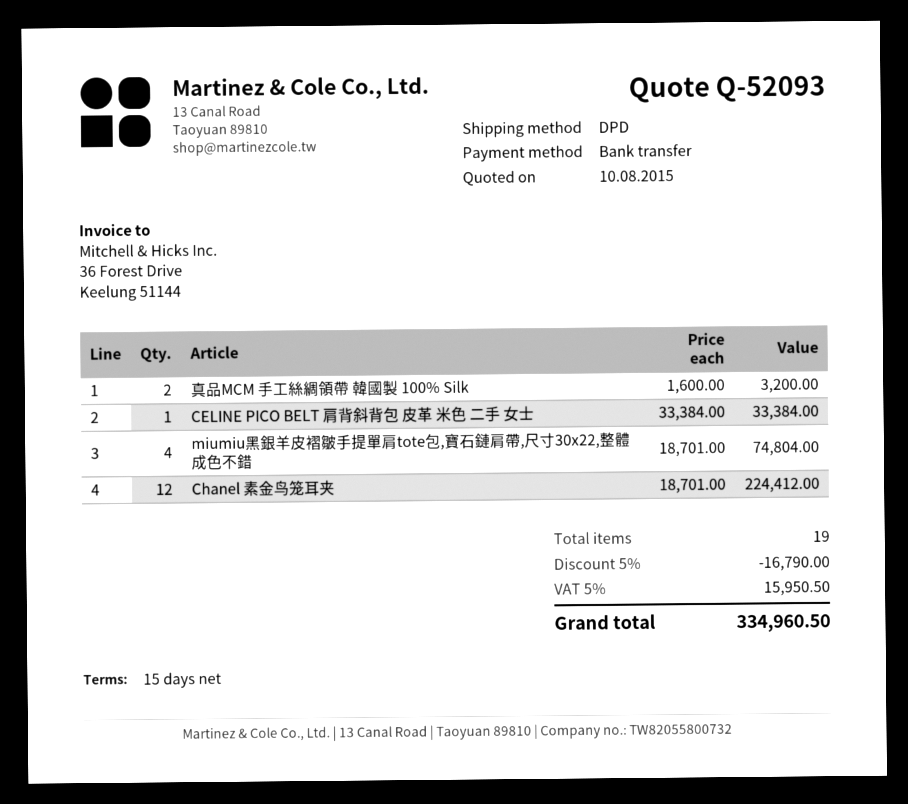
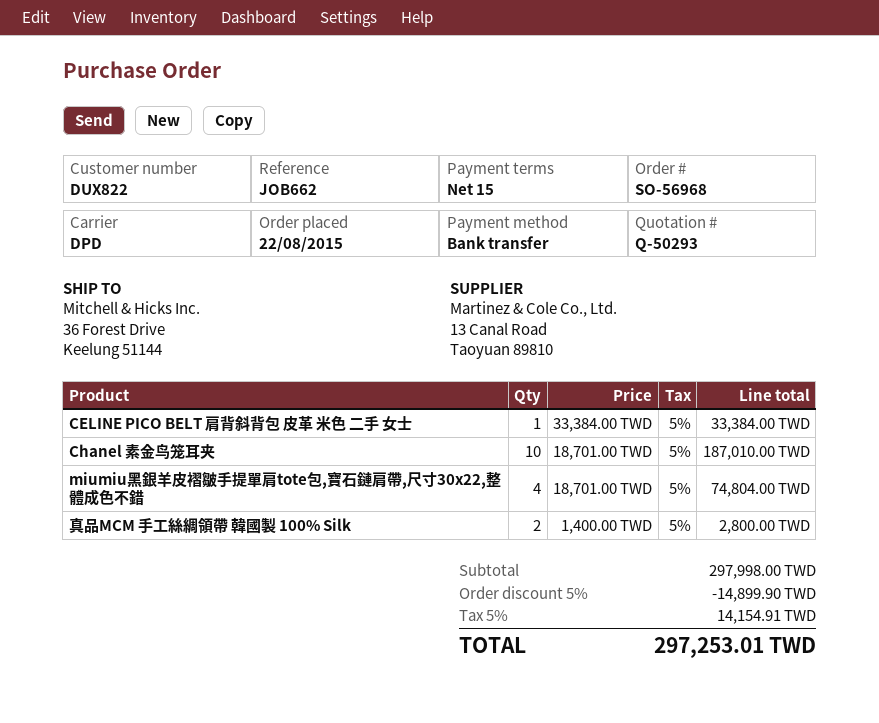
quote number: Q-52093 -> Q-50293
真品MCM 手工絲綢領帶 韓國製 100% Silk: 2 x 1600.00 = 3200.00 -> 2 x 1400.00 = 2800.00
Chanel 素金鸟笼耳夹: 12 x 18701.00 = 224412.00 -> 10 x 18701.00 = 187010.00
discount: 5% = 16790.00 -> 5% = 14899.90
tax: 5% = 15950.50 -> 5% = 14154.91
total: 334960.50 -> 297253.01

